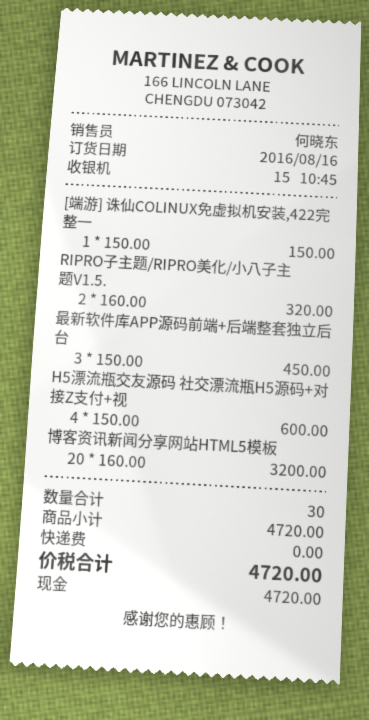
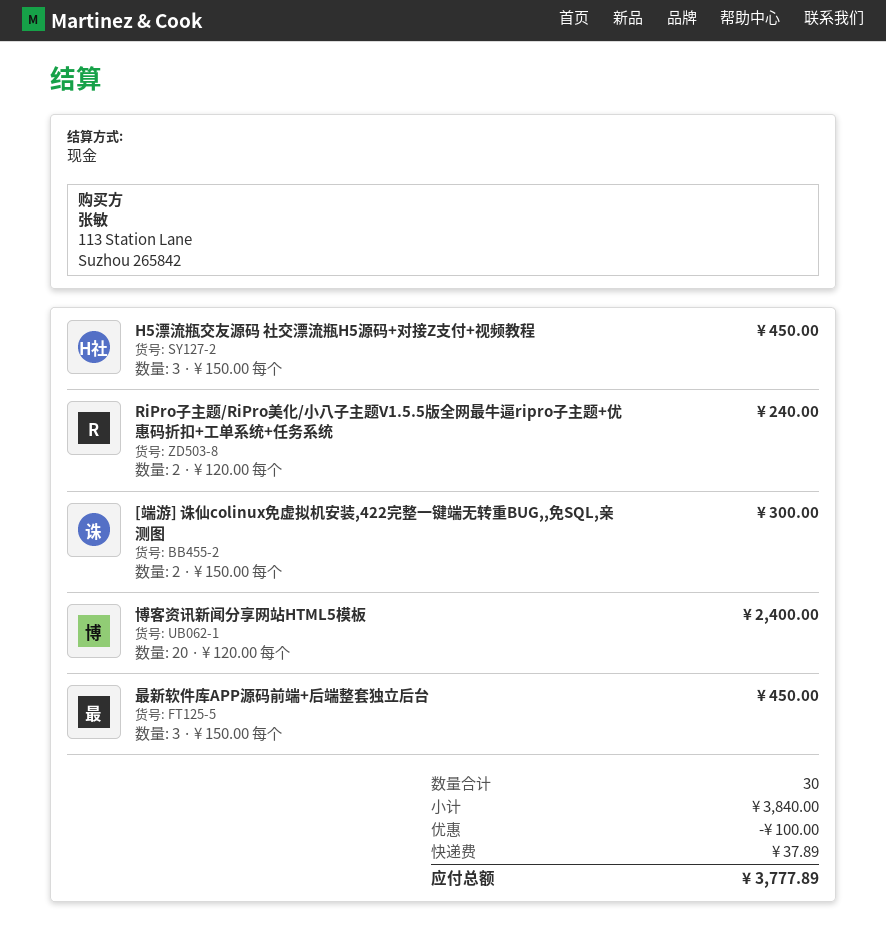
[端游] 诛仙COLINUX免虚拟机安装,422完整一: 1 x 150.00 = 150.00 -> 2 x 150.00 = 300.00
RIPRO子主题/RIPRO美化/小八子主题V1.5.: 2 x 160.00 = 320.00 -> 2 x 120.00 = 240.00
H5漂流瓶交友源码 社交漂流瓶H5源码+对接Z支付+视: 4 x 150.00 = 600.00 -> 3 x 150.00 = 450.00
博客资讯新闻分享网站HTML5模板: 20 x 160.00 = 3200.00 -> 20 x 120.00 = 2400.00
subtotal: 4720.00 -> 3840.00
discount: none -> 100.00
shipping: 0.00 -> 37.89
total: 4720.00 -> 3777.89

